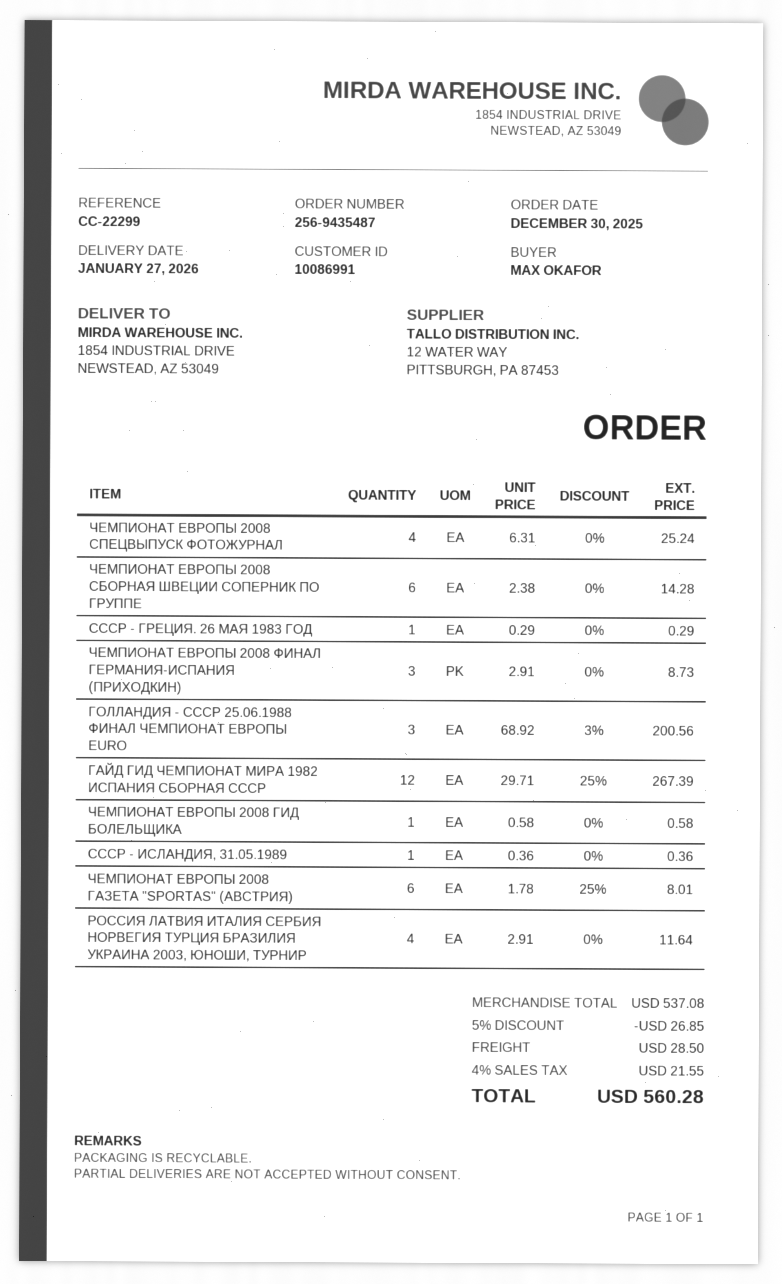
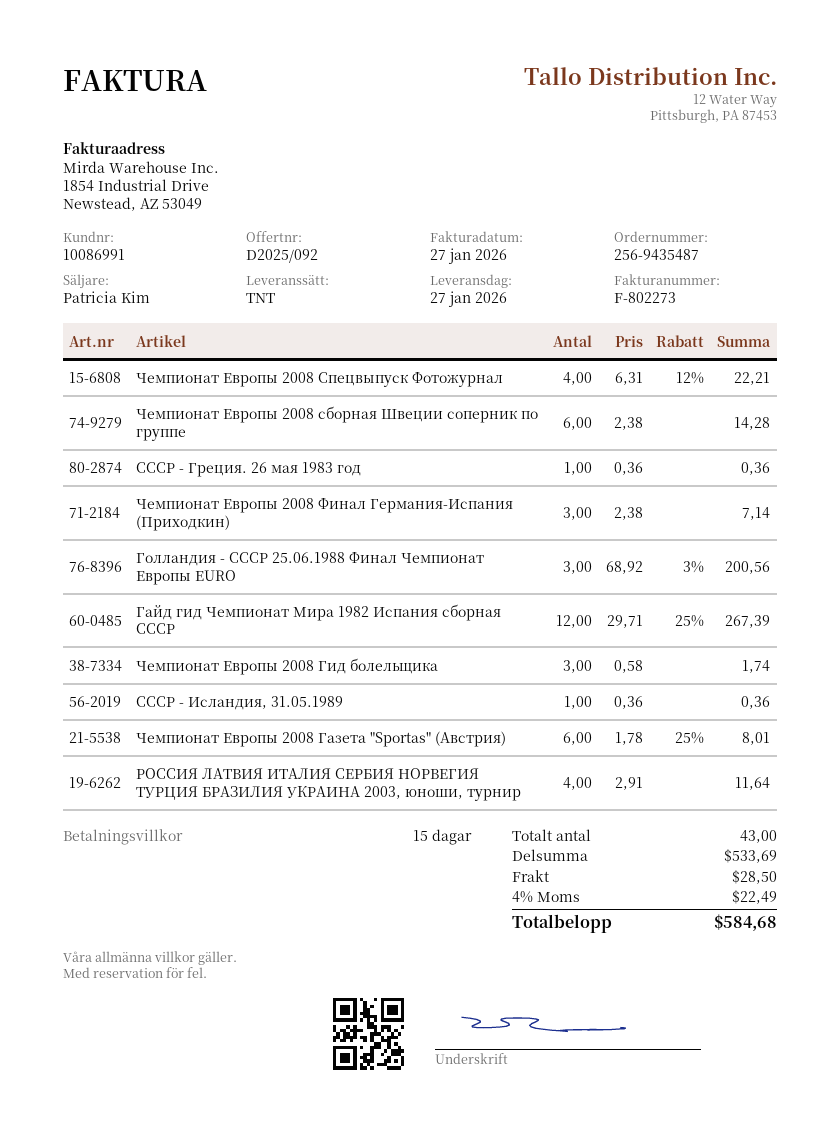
ЧЕМПИОНАТ ЕВРОПЫ 2008 СПЕЦВЫПУСК ФОТОЖУРНАЛ: 4 x 6.31 = 25.24 -> 4 x 6.31 - 12% = 22.21
СССР - ГРЕЦИЯ. 26 МАЯ 1983 ГОД: 1 x 0.29 = 0.29 -> 1 x 0.36 = 0.36
ЧЕМПИОНАТ ЕВРОПЫ 2008 ФИНАЛ ГЕРМАНИЯ-ИСПАНИЯ (ПРИХОДКИН): 3 x 2.91 = 8.73 -> 3 x 2.38 = 7.14
ЧЕМПИОНАТ ЕВРОПЫ 2008 ГИД БОЛЕЛЬЩИКА: 1 x 0.58 = 0.58 -> 3 x 0.58 = 1.74
subtotal: 537.08 -> 533.69
discount: 5% = 26.85 -> none
tax: 4% = 21.55 -> 4% = 22.49
total: 560.28 -> 584.68

